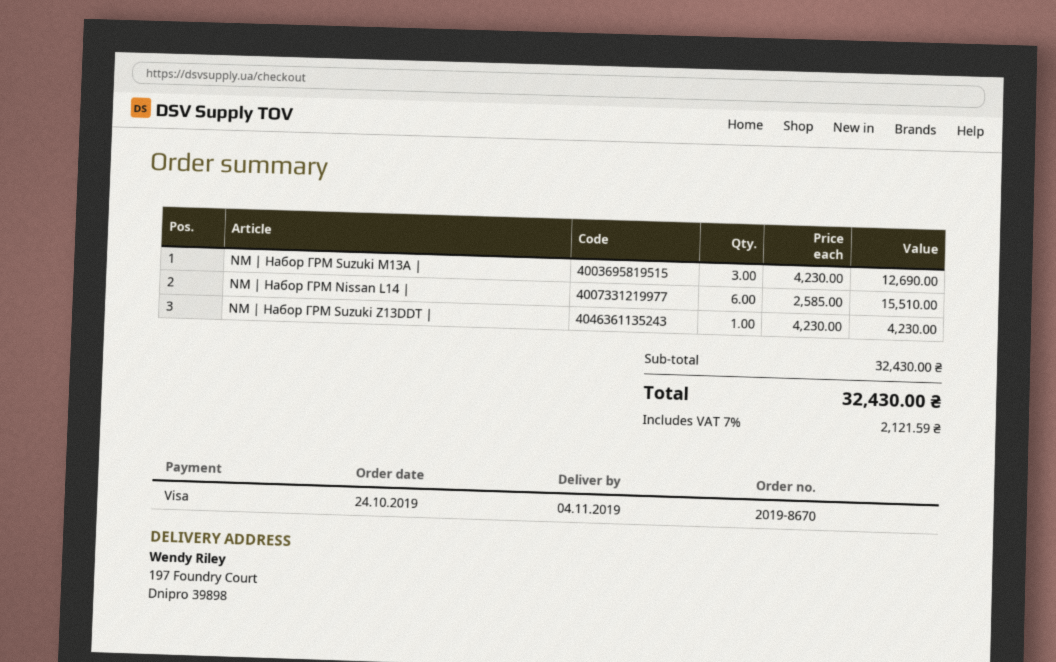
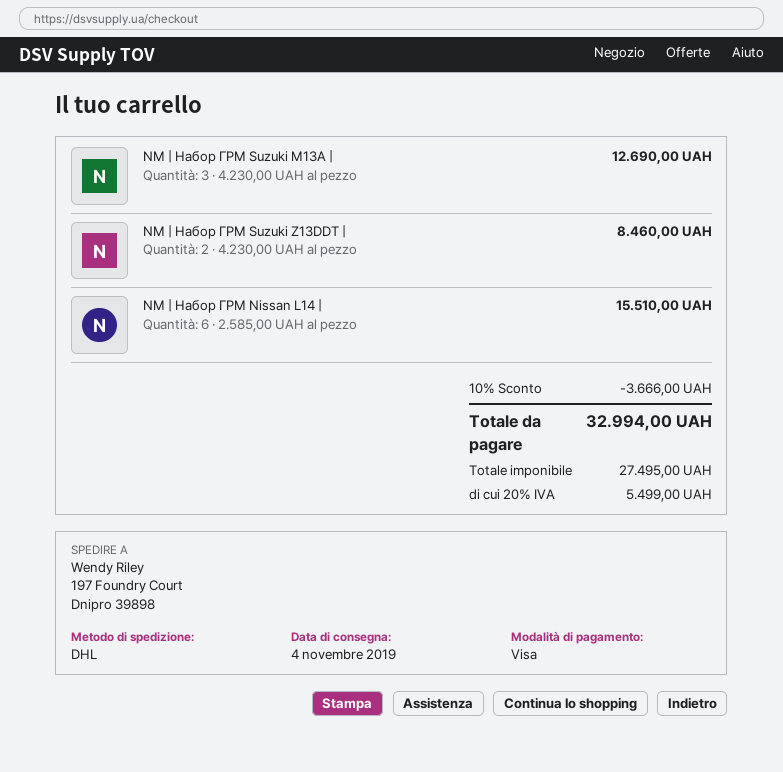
NM | Набор ГРМ Suzuki Z13DDT |: 1 x 4230.00 = 4230.00 -> 2 x 4230.00 = 8460.00
discount: none -> 10% = 3666.00
tax: 7% = 2121.59 -> 20% = 5499.00
total: 32430.00 -> 32994.00

